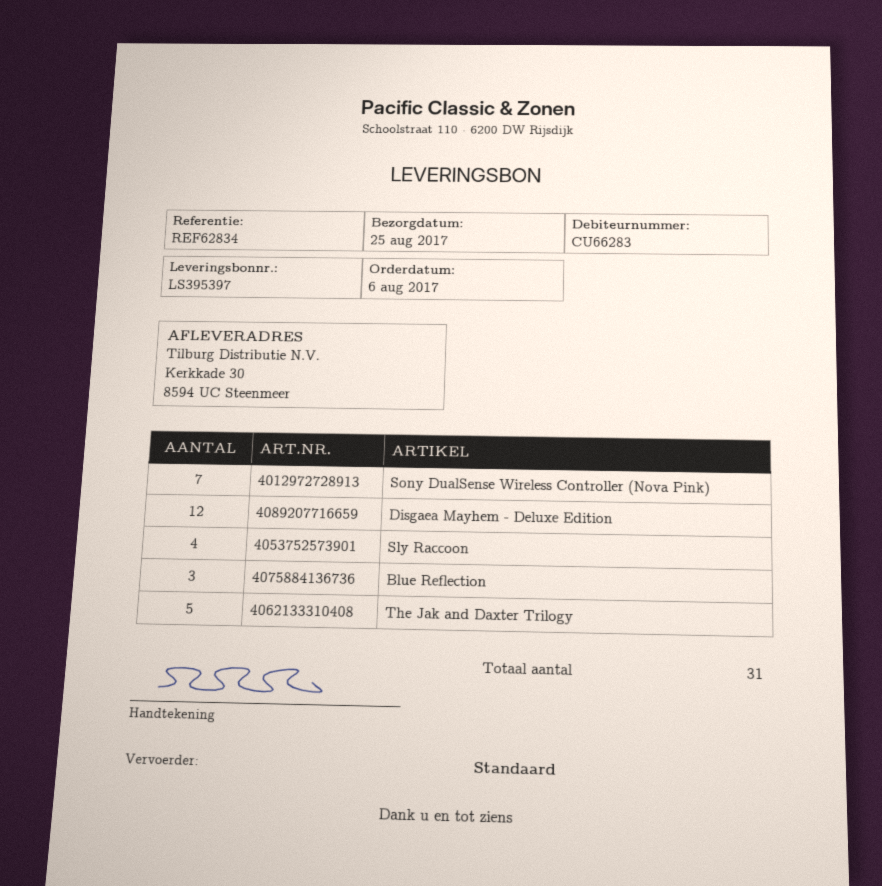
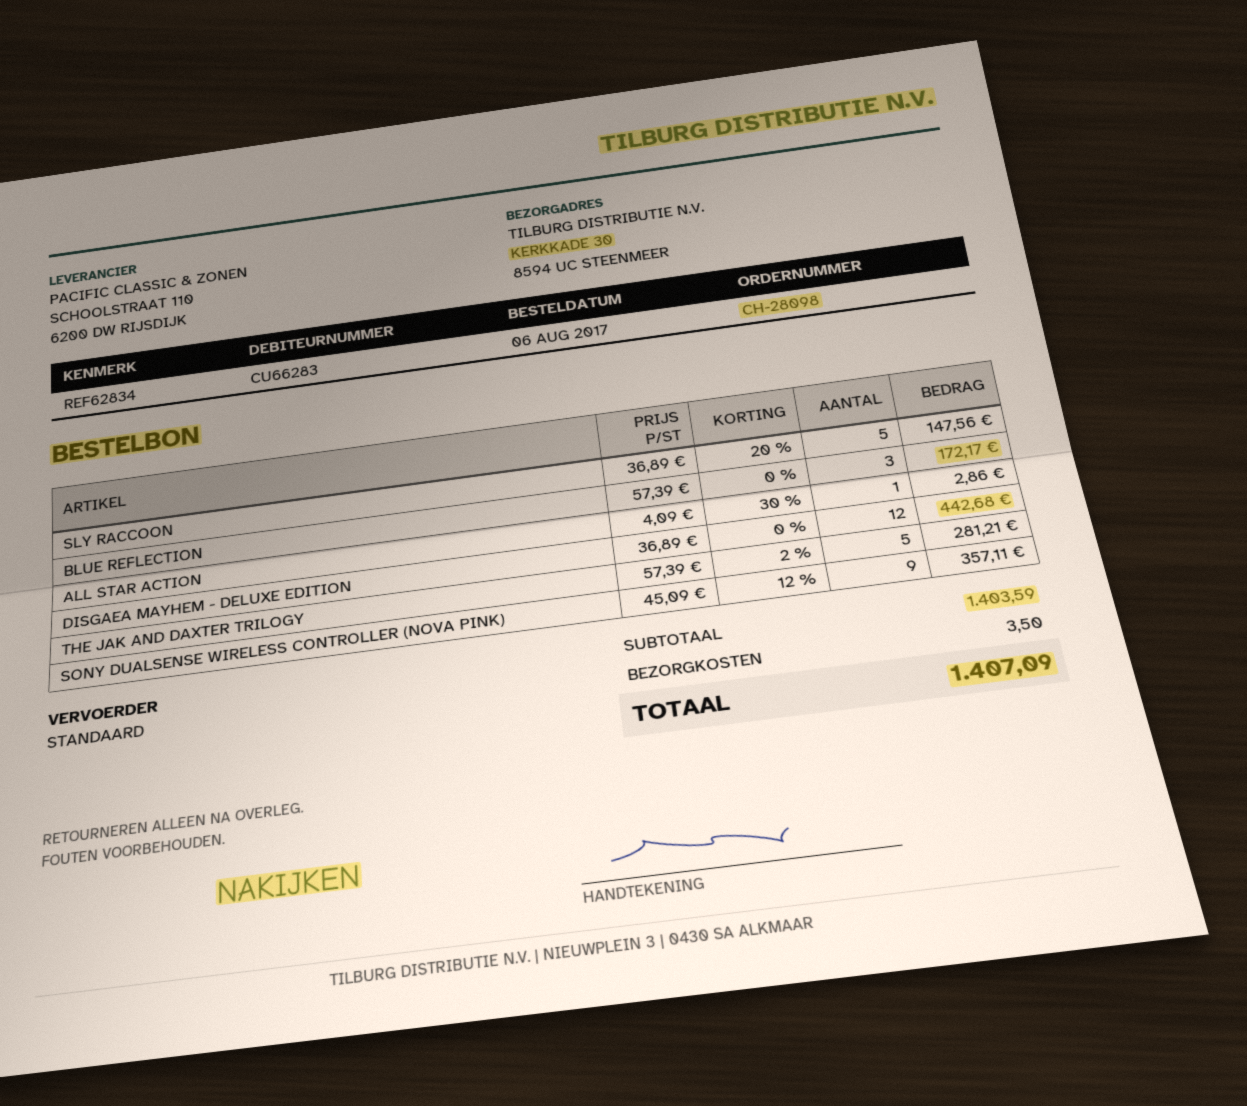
Sony DualSense Wireless Controller (Nova Pink): 7 -> 9
Sly Raccoon: 4 -> 5
ALL STAR ACTION: none -> 1

